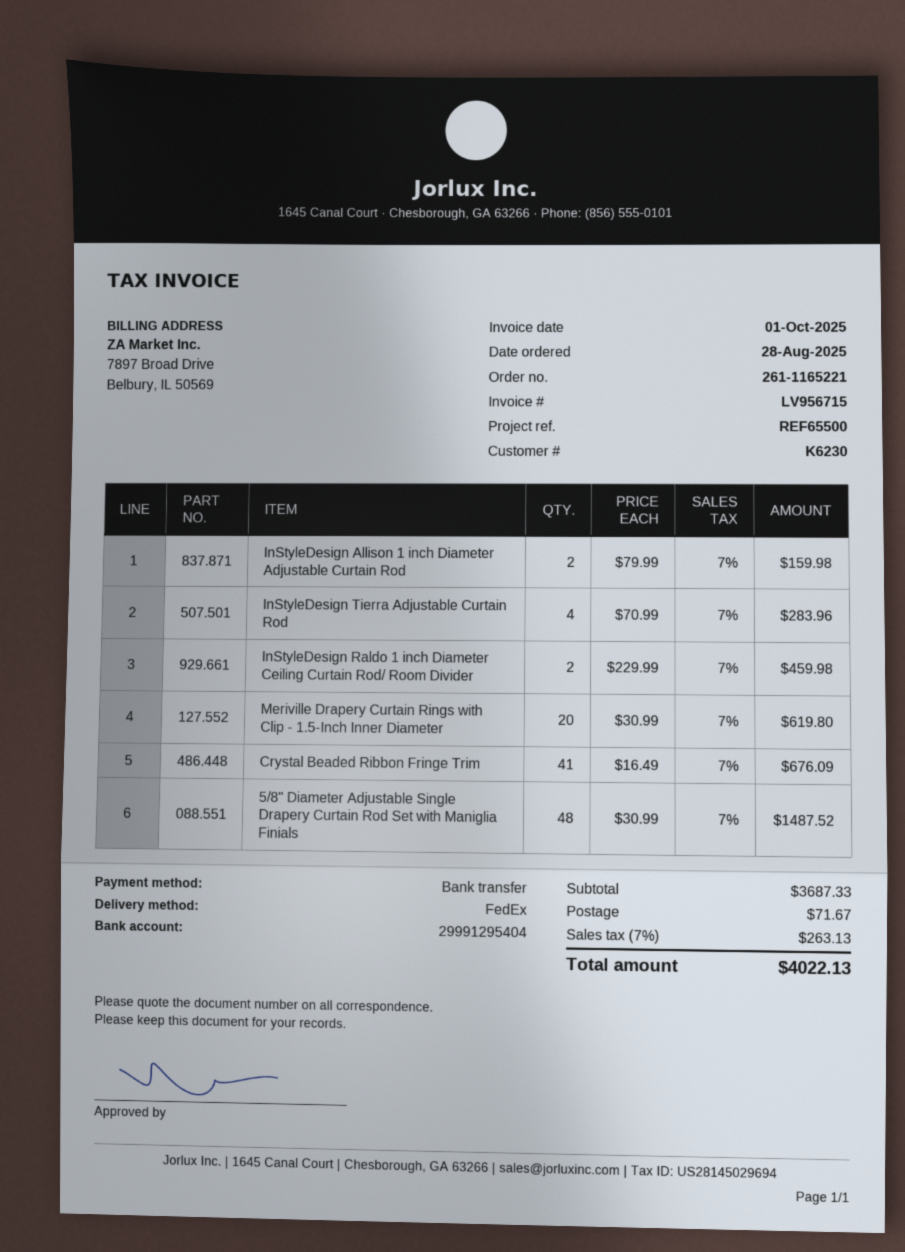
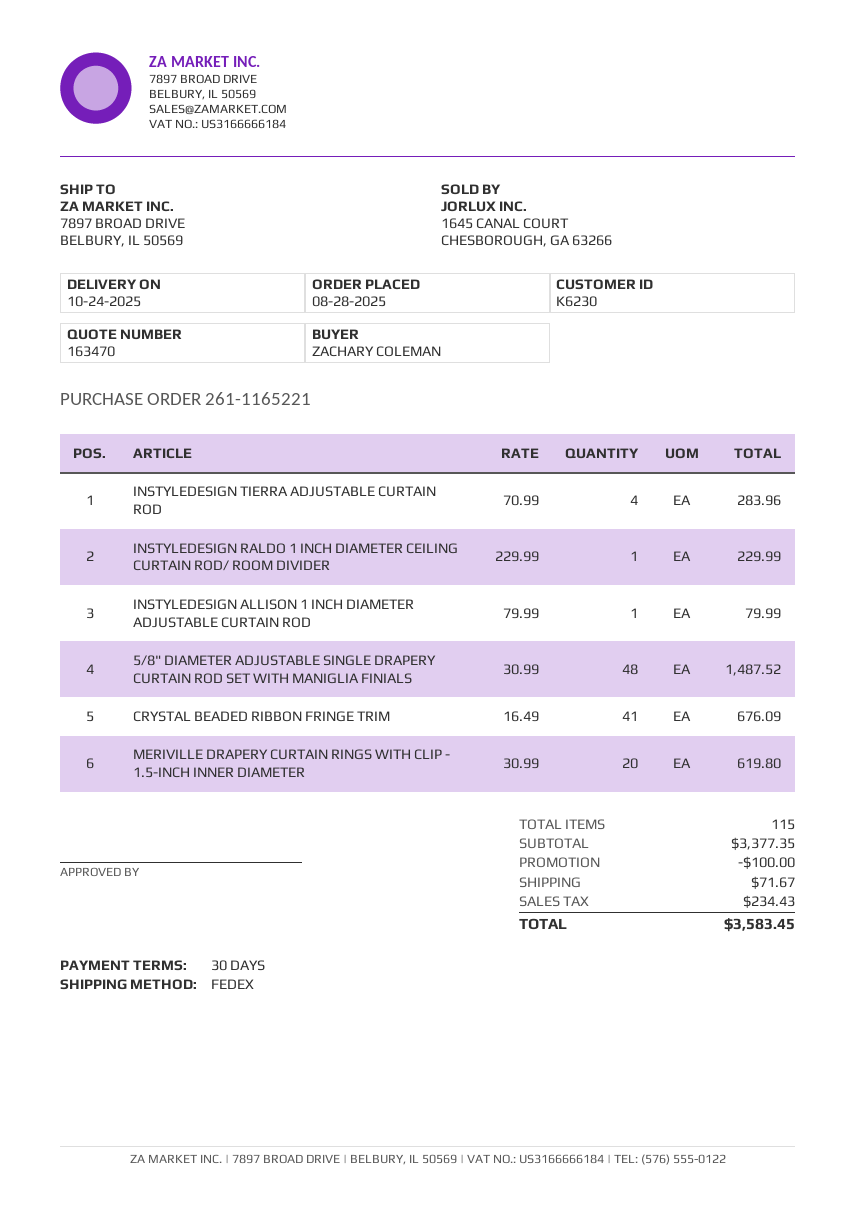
InStyleDesign Allison 1 inch Diameter Adjustable Curtain Rod: 2 x 79.99 = 159.98 -> 1 x 79.99 = 79.99
InStyleDesign Raldo 1 inch Diameter Ceiling Curtain Rod/ Room Divider: 2 x 229.99 = 459.98 -> 1 x 229.99 = 229.99
subtotal: 3687.33 -> 3377.35
discount: none -> 100.00
tax: 263.13 -> 234.43
total: 4022.13 -> 3583.45

